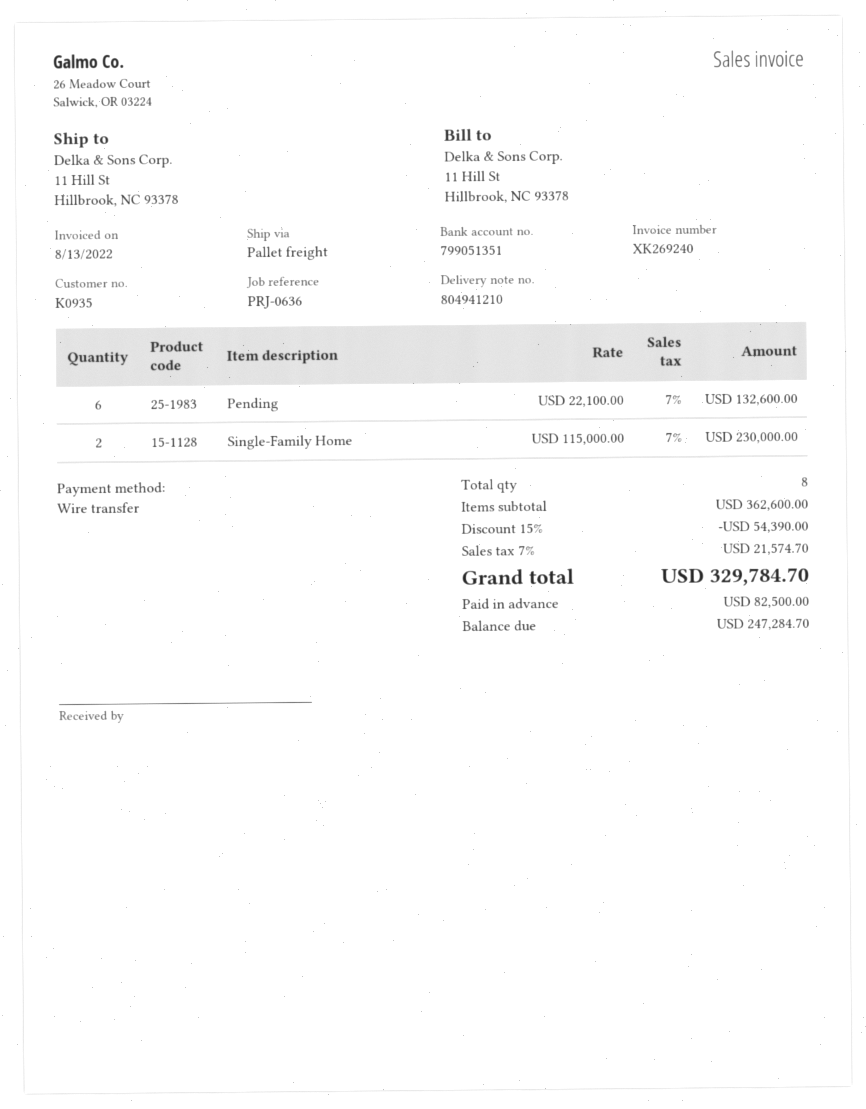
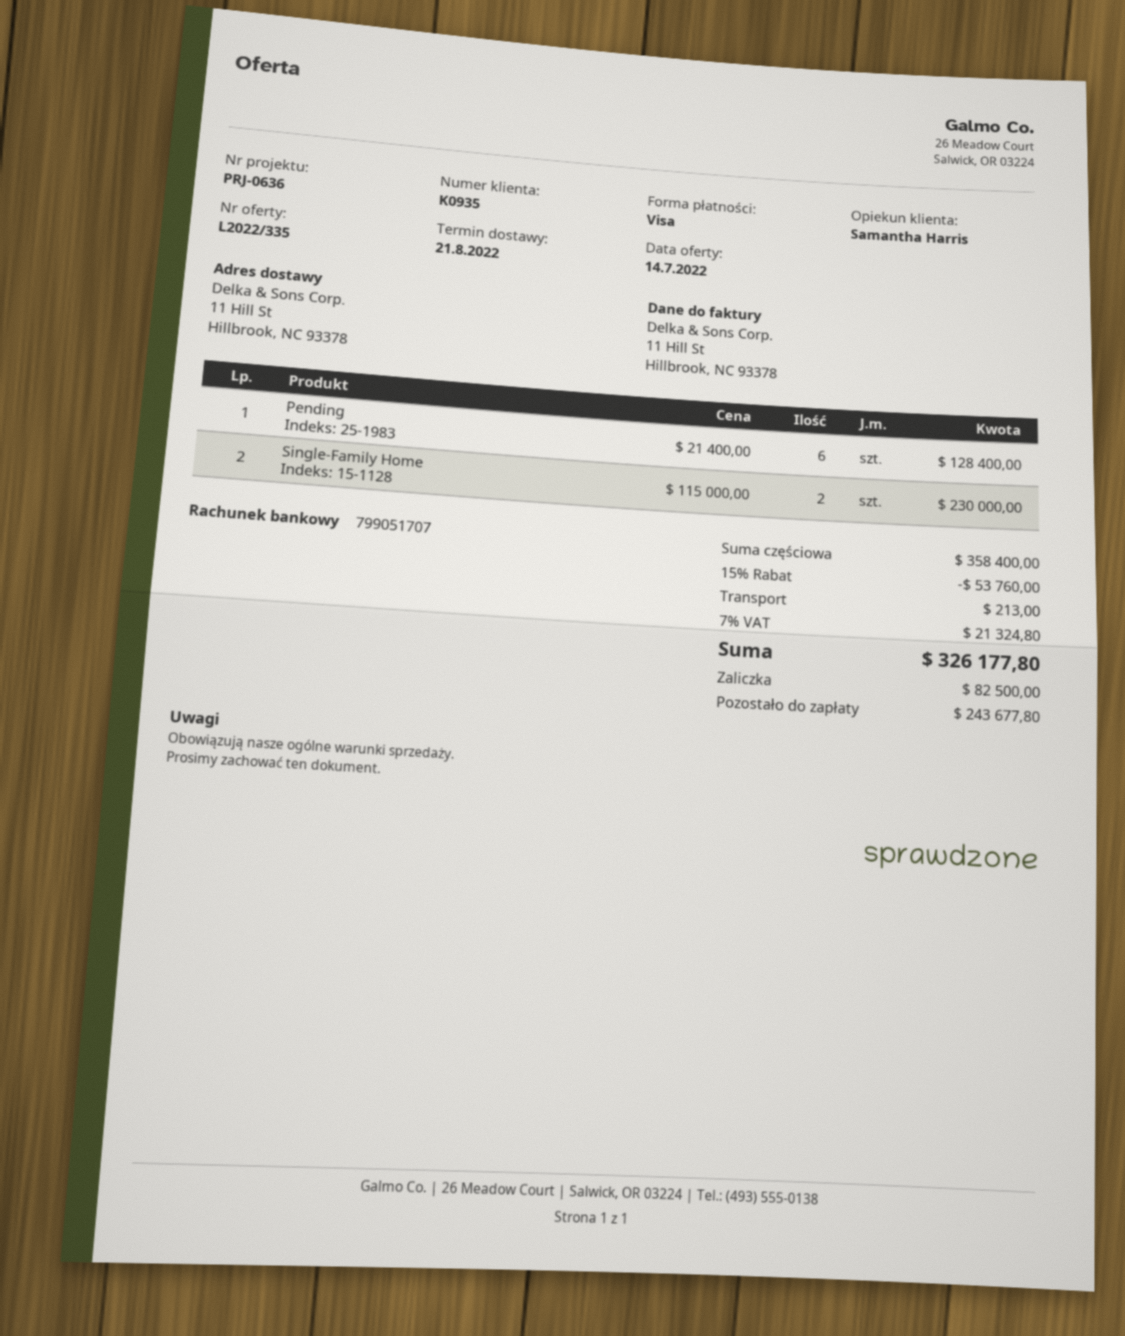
payment method: bank transfer -> Visa
bank account: 799051351 -> 799051707
Pending: 6 x 22100.00 = 132600.00 -> 6 x 21400.00 = 128400.00
subtotal: 362600.00 -> 358400.00
discount: 15% = 54390.00 -> 15% = 53760.00
shipping: none -> 213.00
tax: 7% = 21574.70 -> 7% = 21324.80
total: 329784.70 -> 326177.80
balance: 247284.70 -> 243677.80

